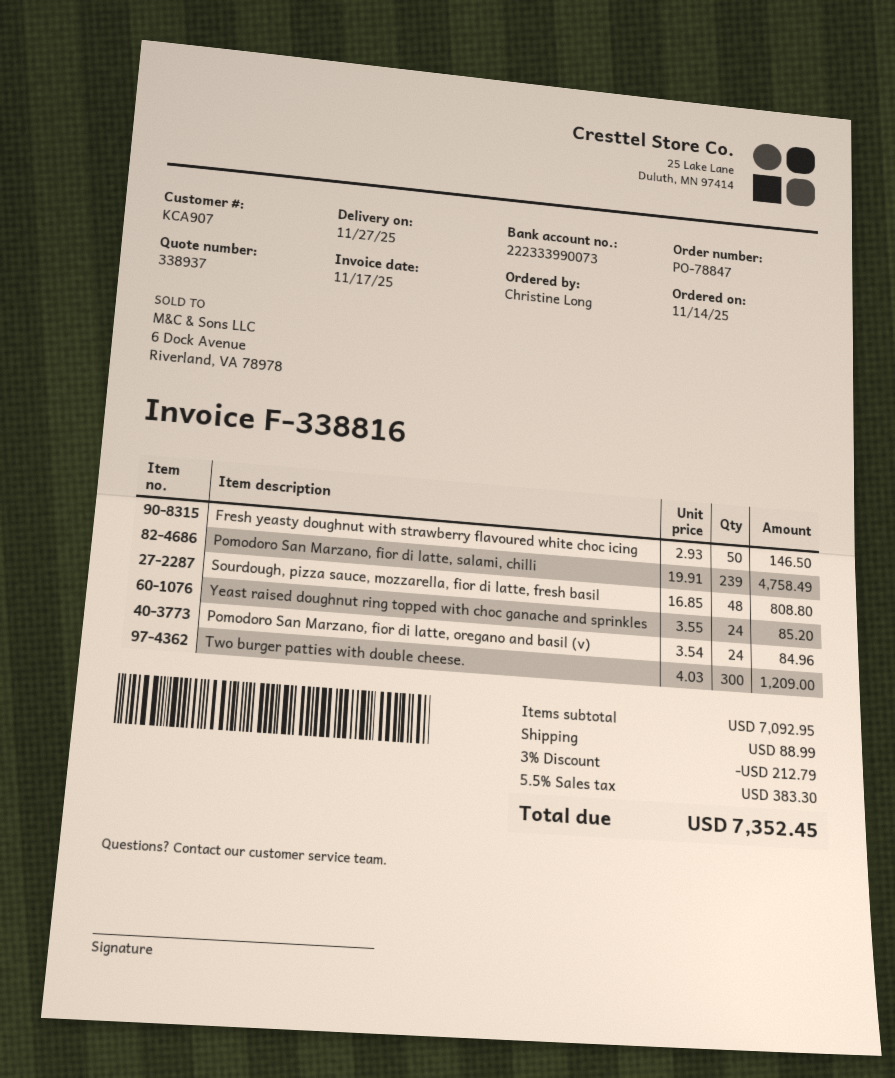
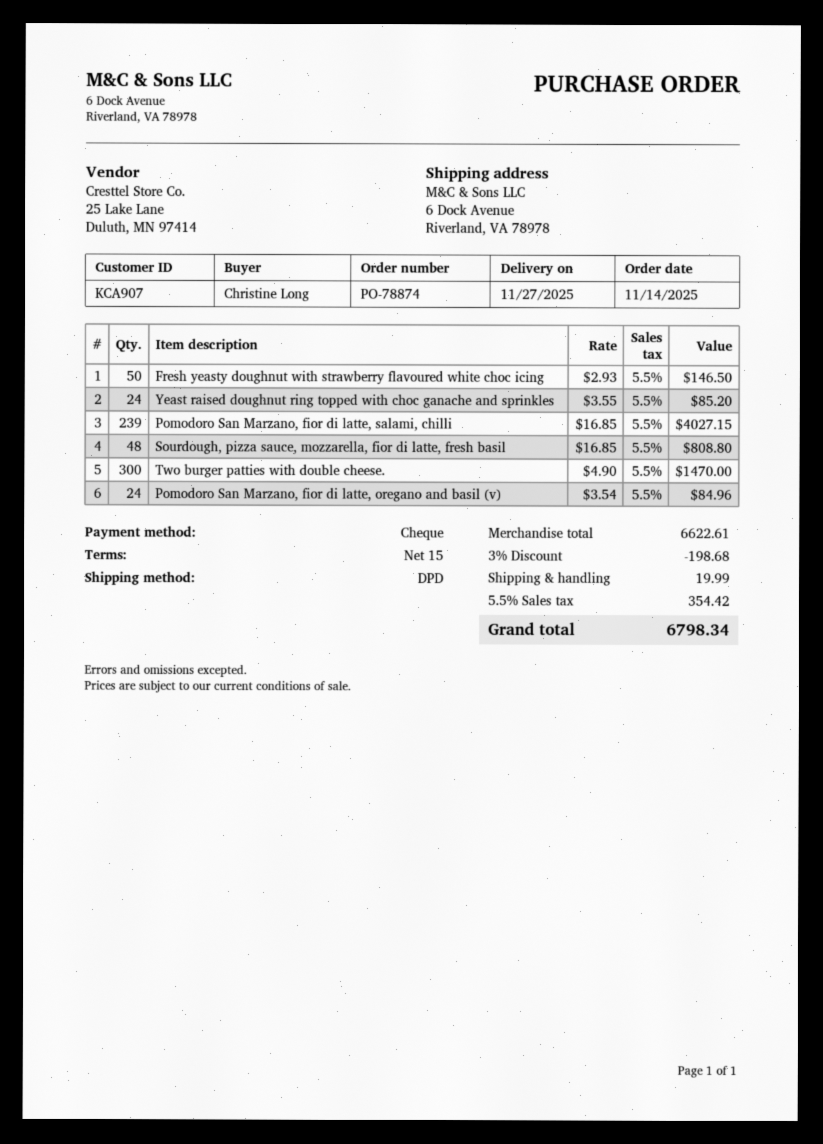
order number: PO-78847 -> PO-78874
Pomodoro San Marzano, fior di latte, salami, chilli: 239 x 19.91 = 4758.49 -> 239 x 16.85 = 4027.15
Two burger patties with double cheese.: 300 x 4.03 = 1209.00 -> 300 x 4.90 = 1470.00
subtotal: 7092.95 -> 6622.61
discount: 3% = 212.79 -> 3% = 198.68
shipping: 88.99 -> 19.99
tax: 5.5% = 383.30 -> 5.5% = 354.42
total: 7352.45 -> 6798.34

